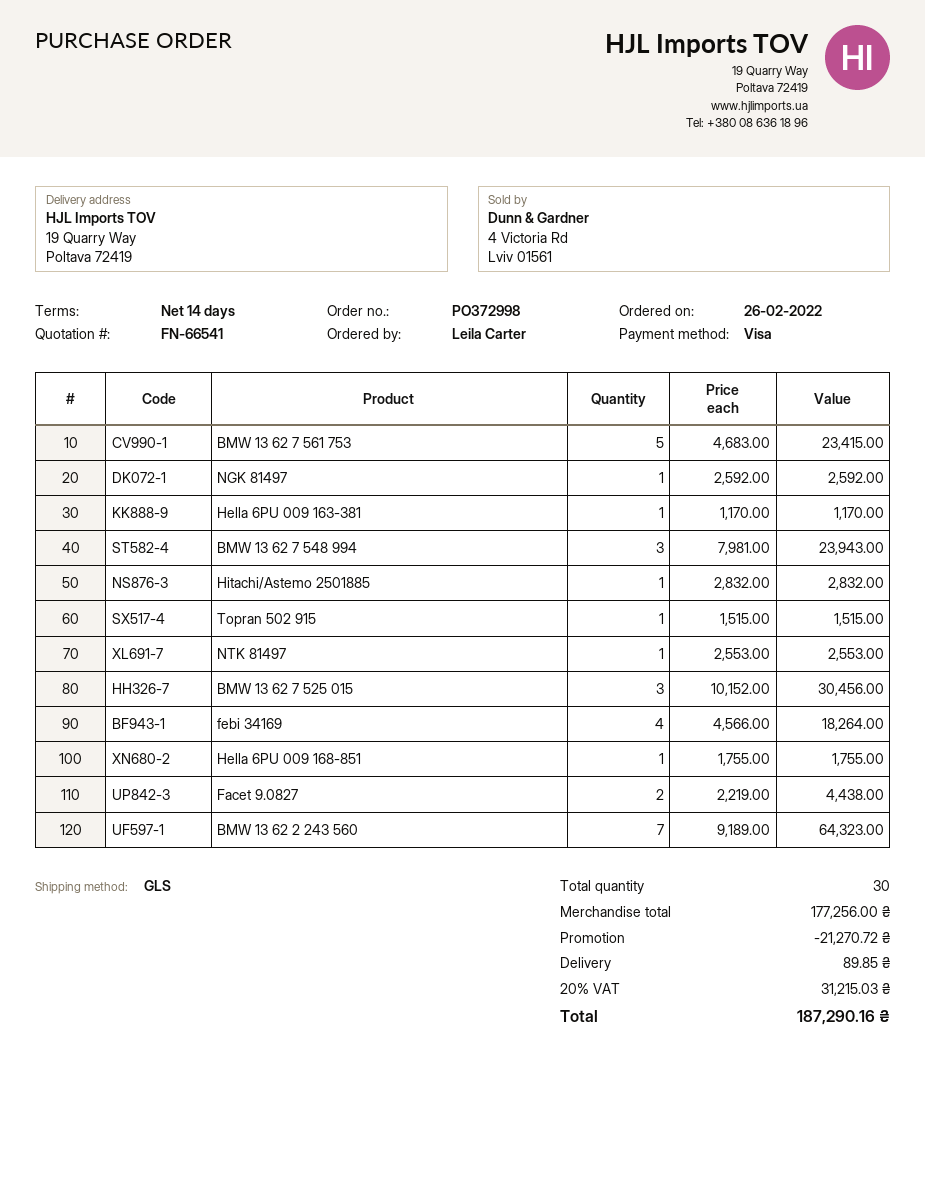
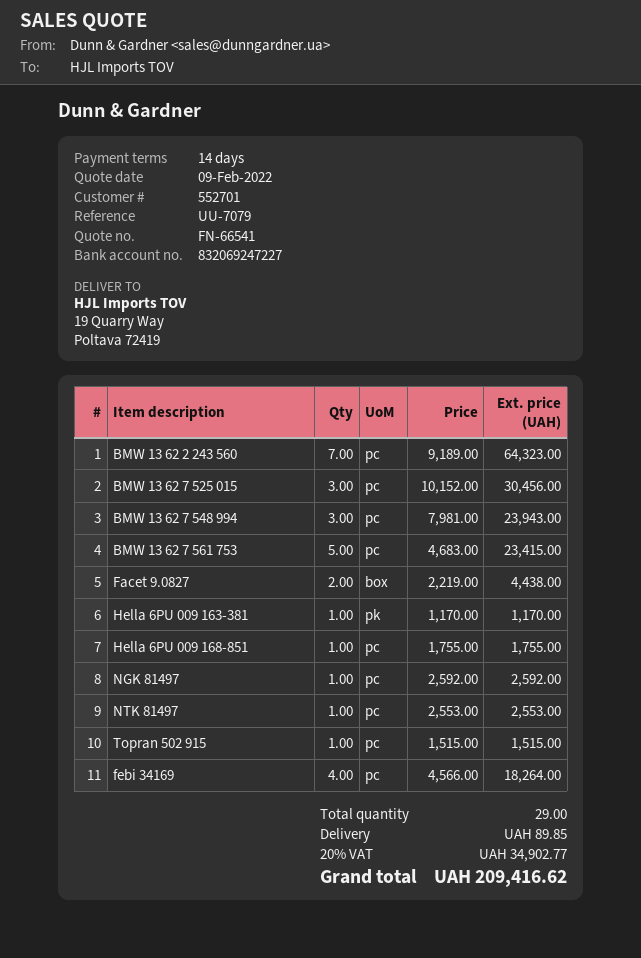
Hitachi/Astemo 2501885: 1 x 2832.00 = 2832.00 -> none
total quantity: 30 -> 29
discount: 21270.72 -> none
tax: 20% = 31215.03 -> 20% = 34902.77
total: 187290.16 -> 209416.62

